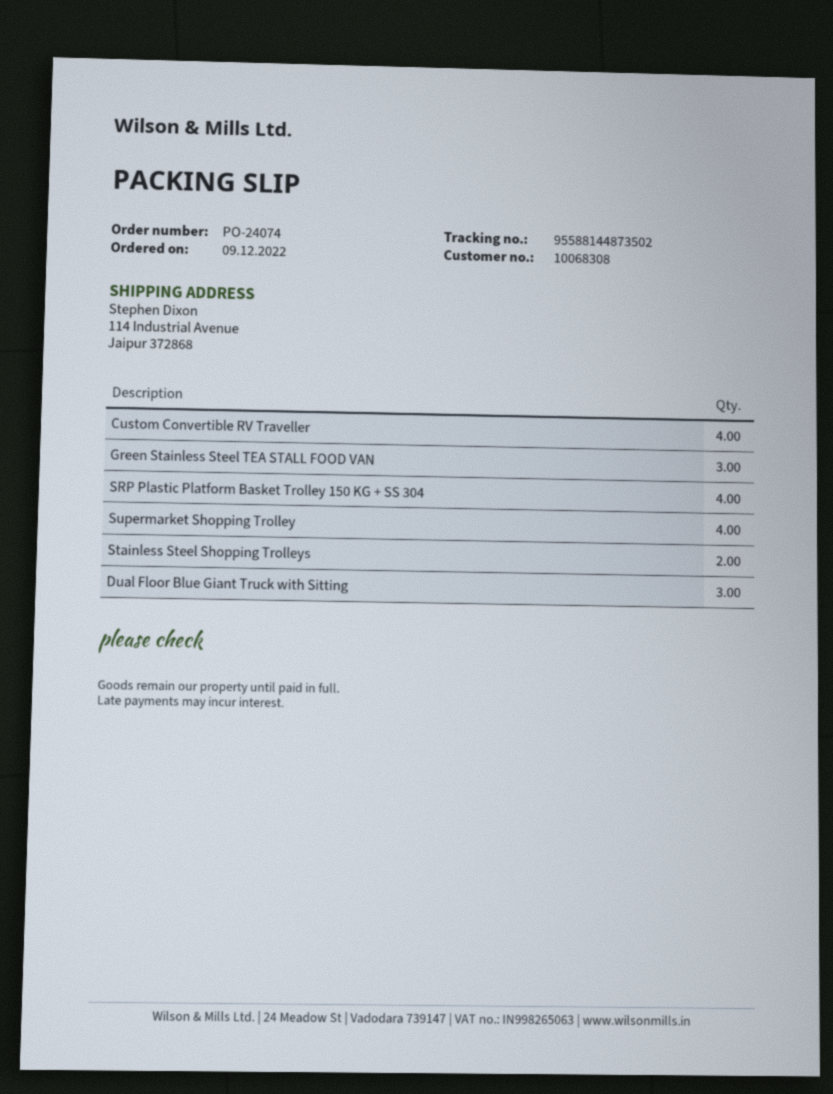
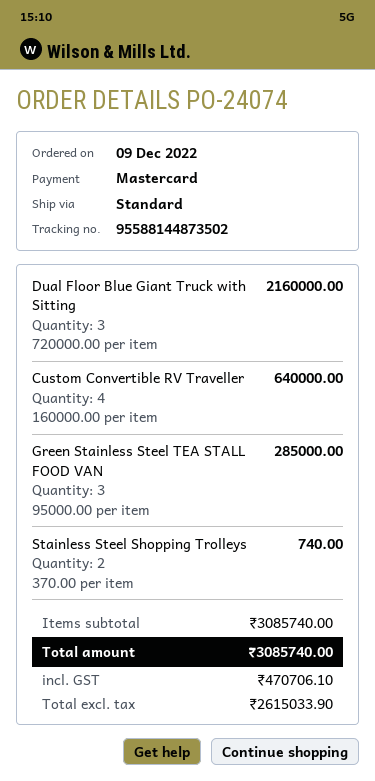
SRP Plastic Platform Basket Trolley 150 KG + SS 304: 4 -> none
Supermarket Shopping Trolley: 4 -> none

